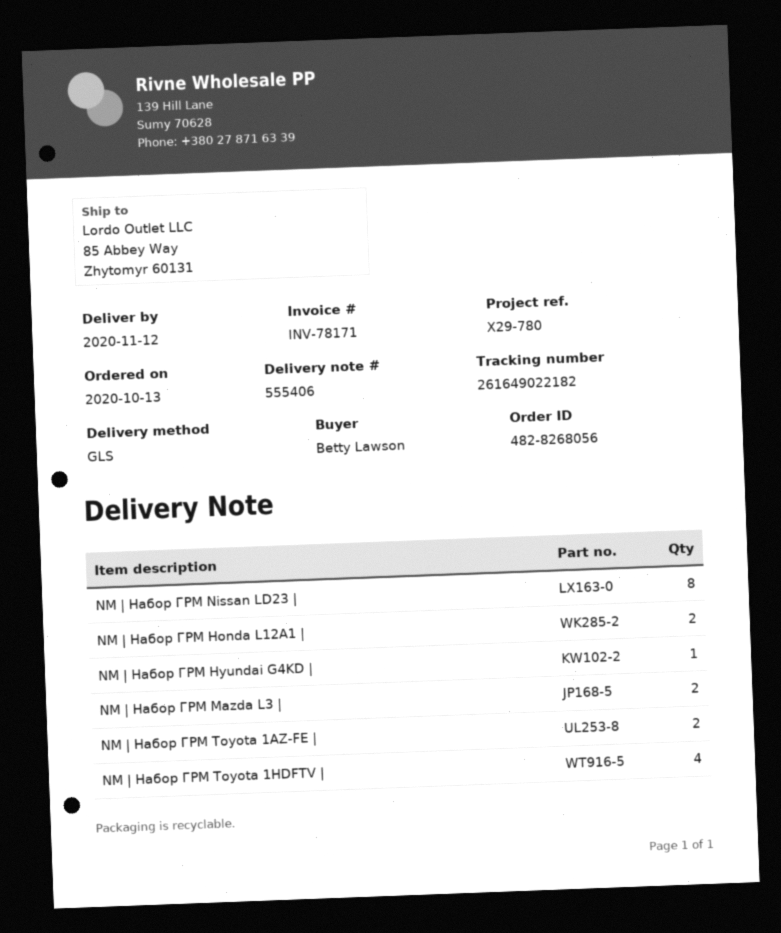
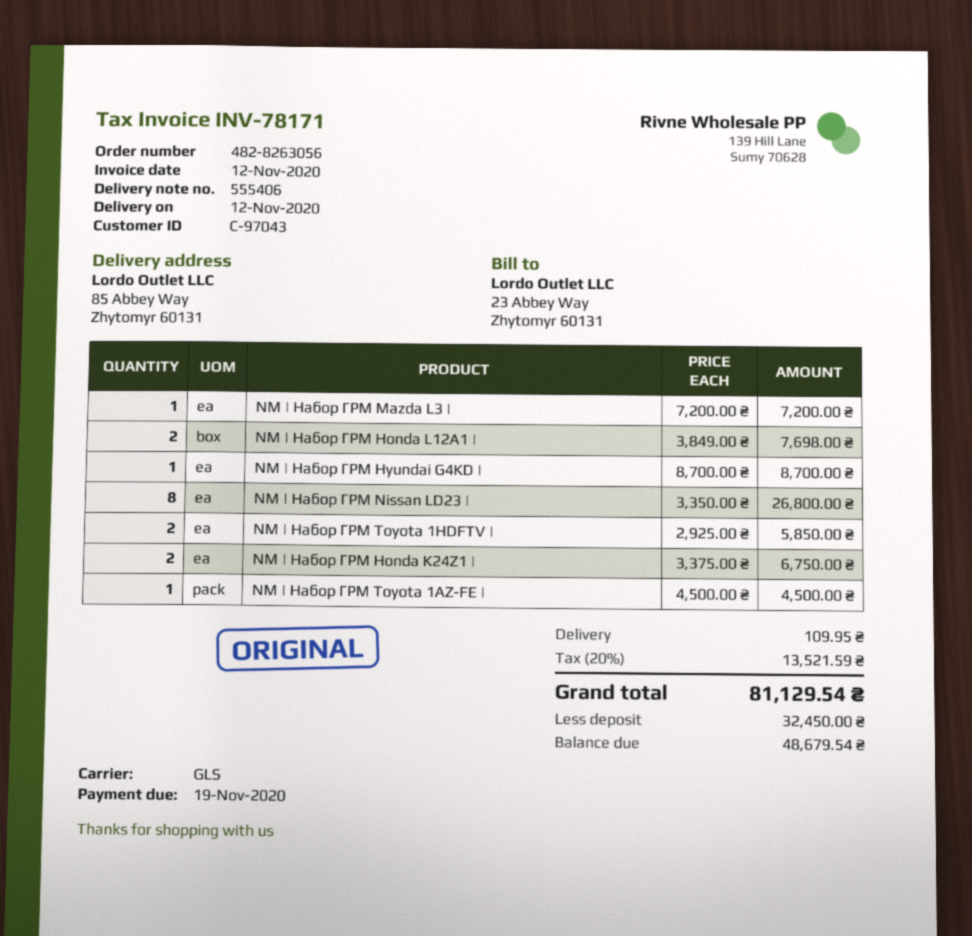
order number: 482-8268056 -> 482-8263056
NM | Набор ГРМ Mazda L3 |: 2 -> 1
NM | Набор ГРМ Toyota 1AZ-FE |: 2 -> 1
NM | Набор ГРМ Toyota 1HDFTV |: 4 -> 2
NM | Набор ГРМ Honda K24Z1 |: none -> 2

